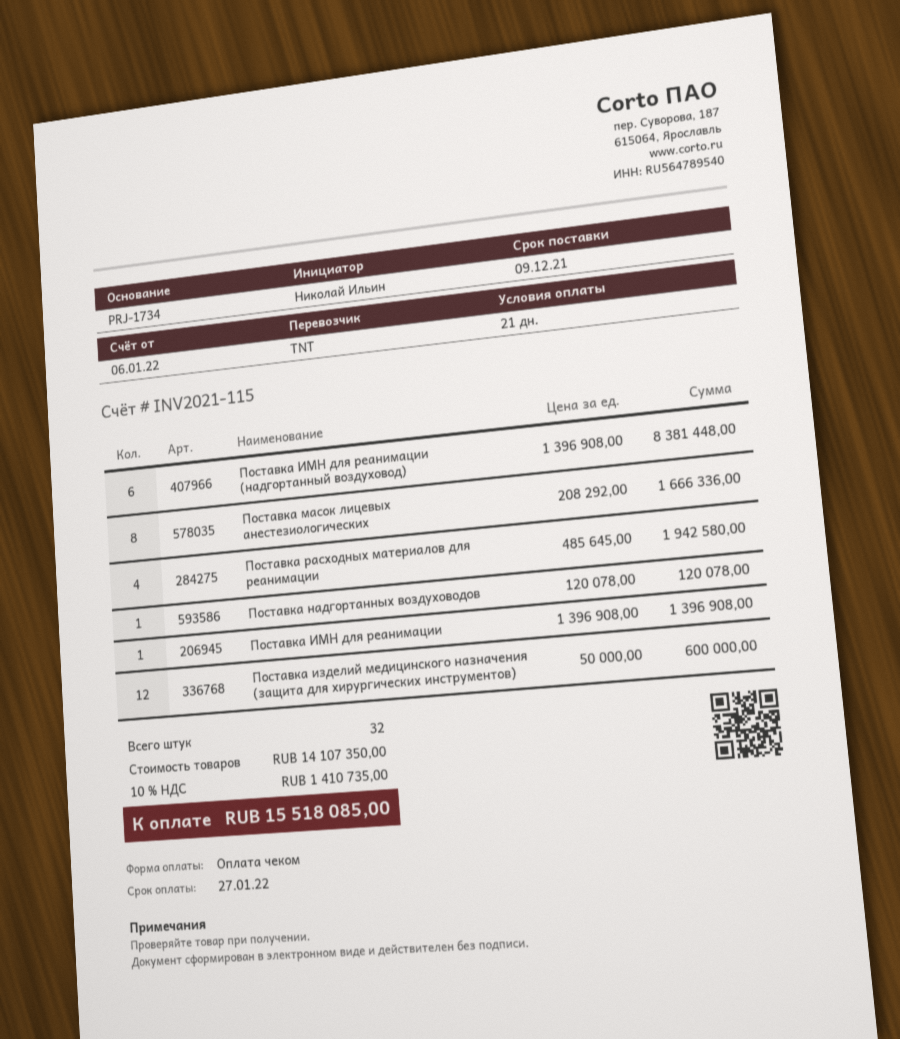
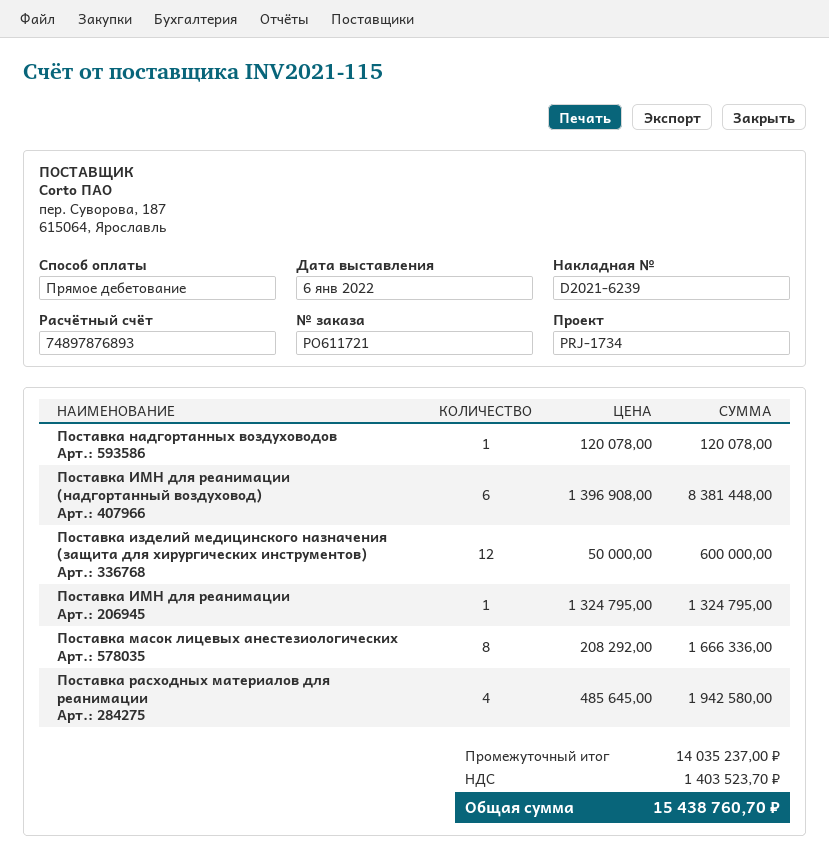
payment method: cheque -> direct debit
Поставка ИМН для реанимации: 1 x 1396908.00 = 1396908.00 -> 1 x 1324795.00 = 1324795.00
subtotal: 14107350.00 -> 14035237.00
tax: 1410735.00 -> 1403523.70
total: 15518085.00 -> 15438760.70

